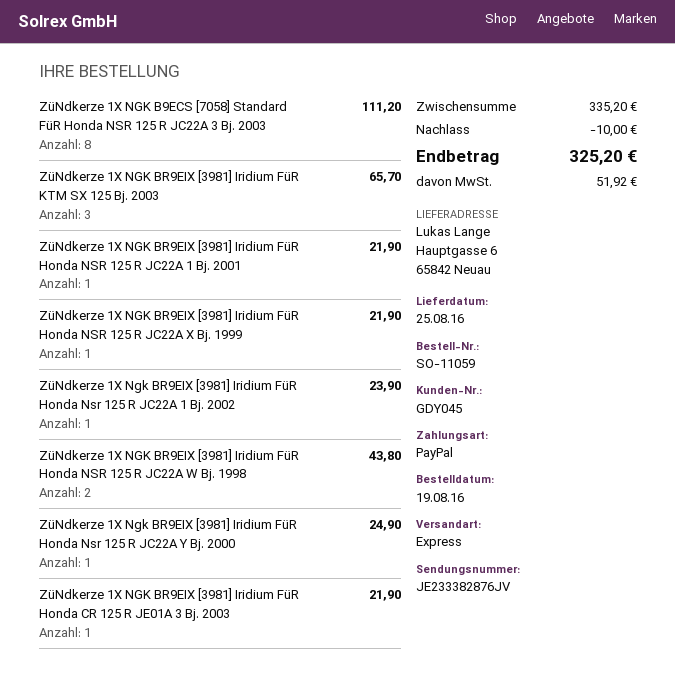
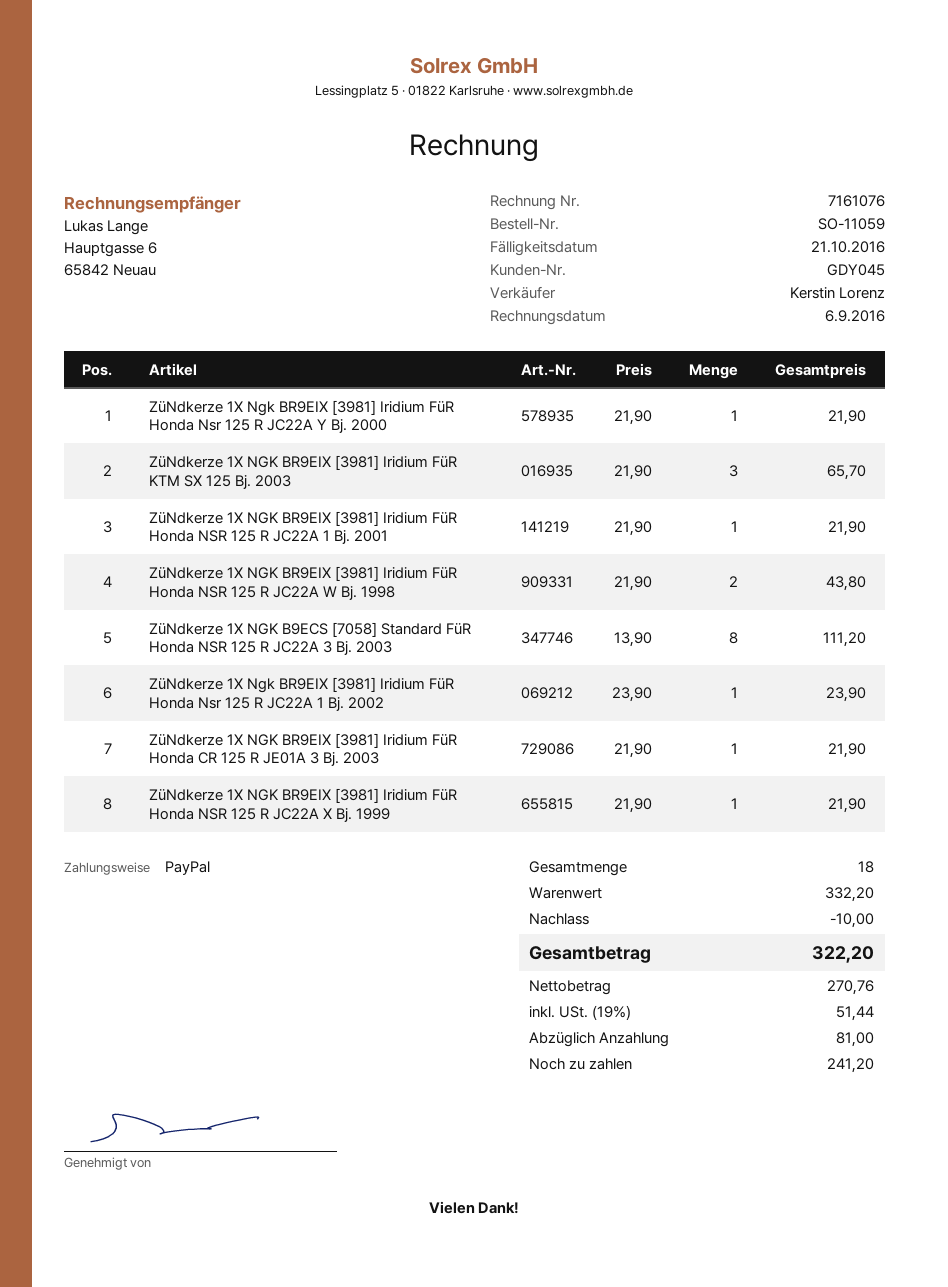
ZüNdkerze 1X Ngk BR9EIX [3981] Iridium FüR Honda Nsr 125 R JC22A Y Bj. 2000: 1 for 24.90 -> 1 for 21.90
subtotal: 335.20 -> 332.20
tax: 51.92 -> 51.44
total: 325.20 -> 322.20

